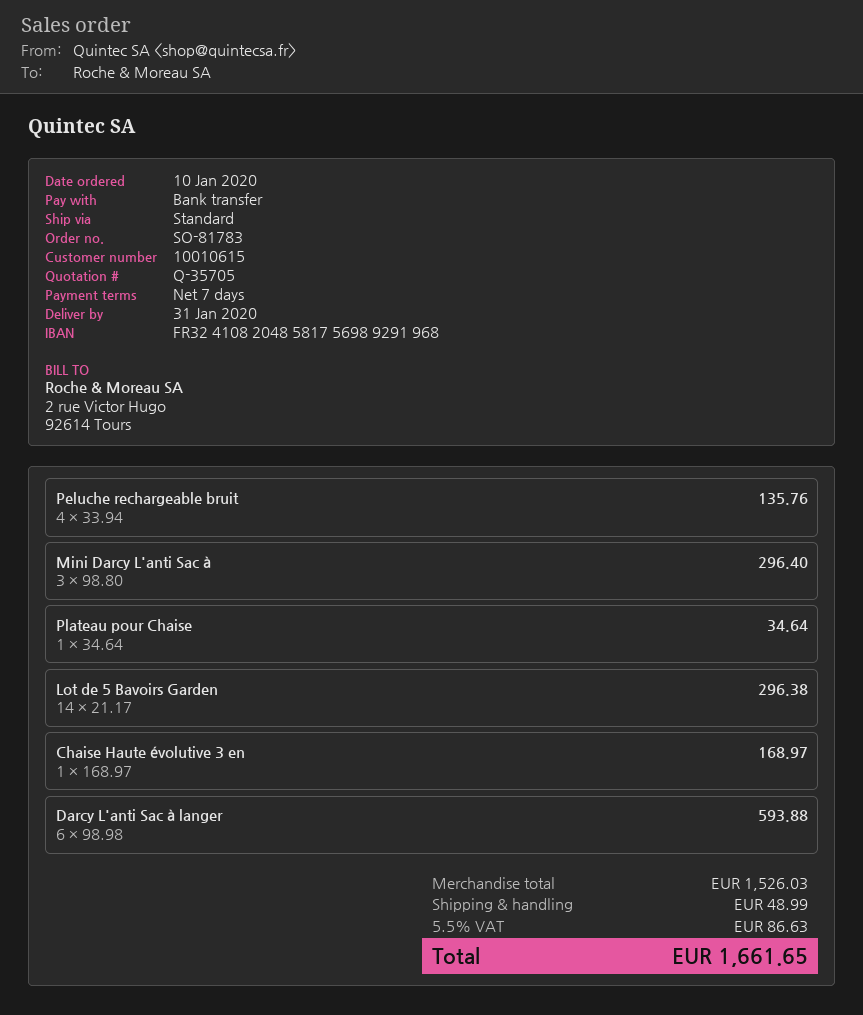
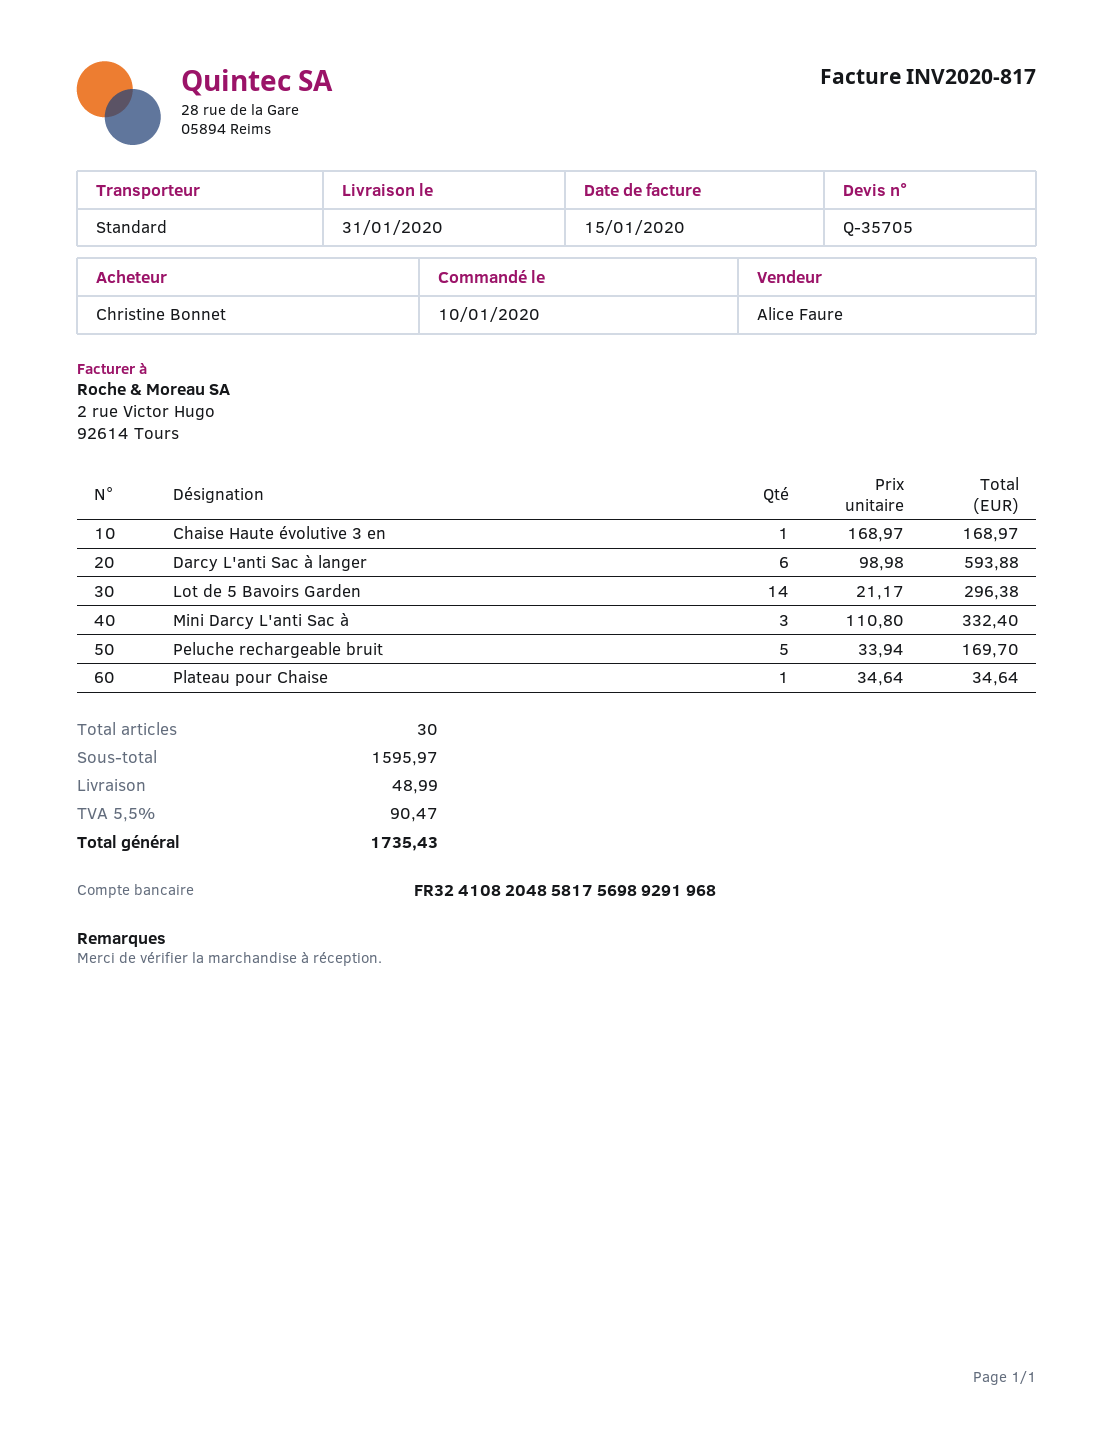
Peluche rechargeable bruit: 4 x 33.94 = 135.76 -> 5 x 33.94 = 169.70
Mini Darcy L'anti Sac à: 3 x 98.80 = 296.40 -> 3 x 110.80 = 332.40
subtotal: 1526.03 -> 1595.97
tax: 5.5% = 86.63 -> 5.5% = 90.47
total: 1661.65 -> 1735.43

